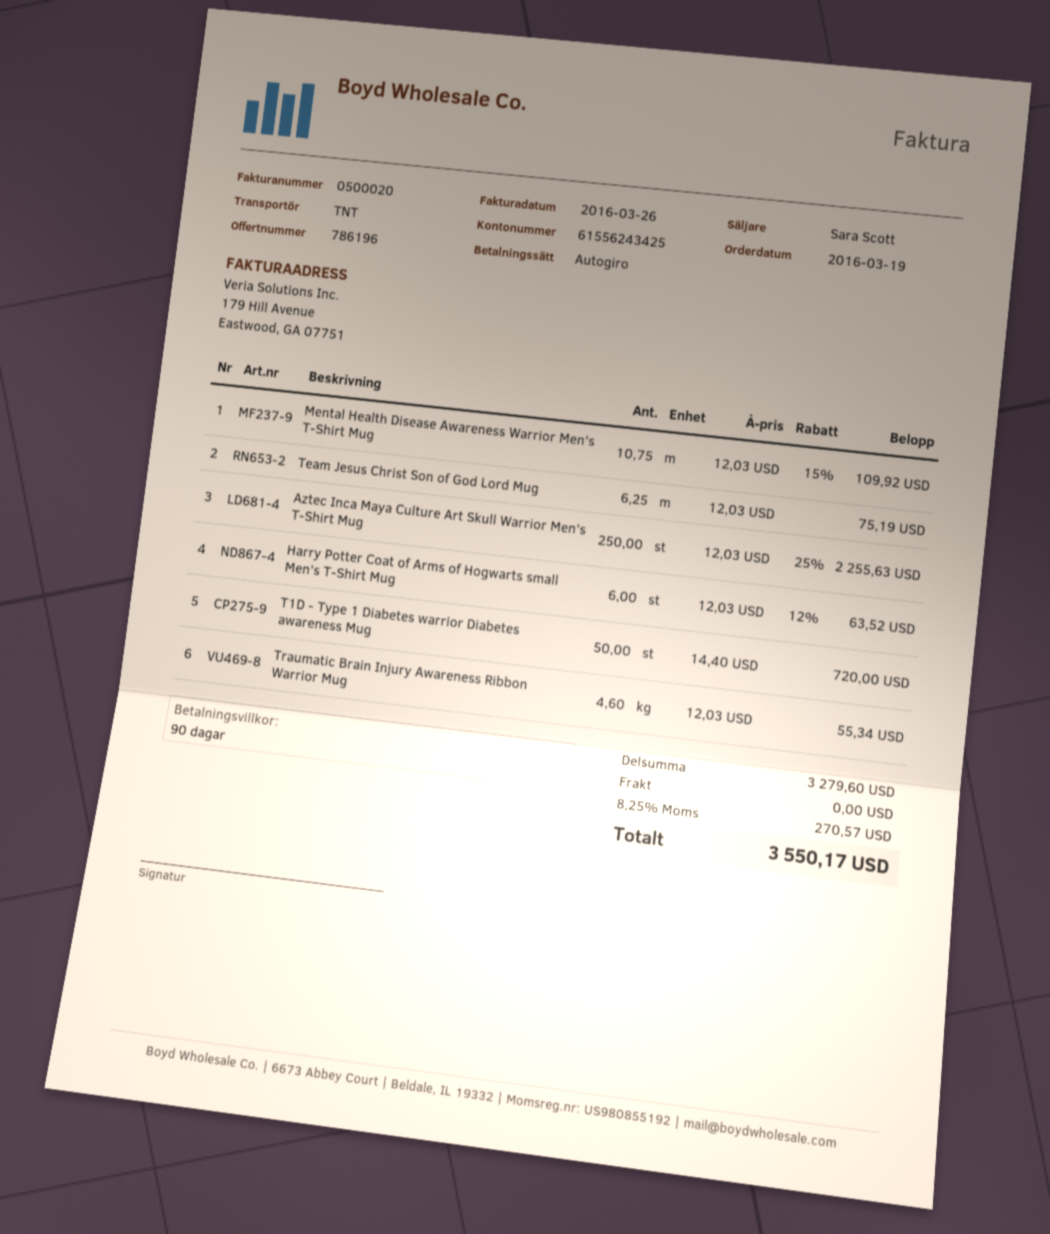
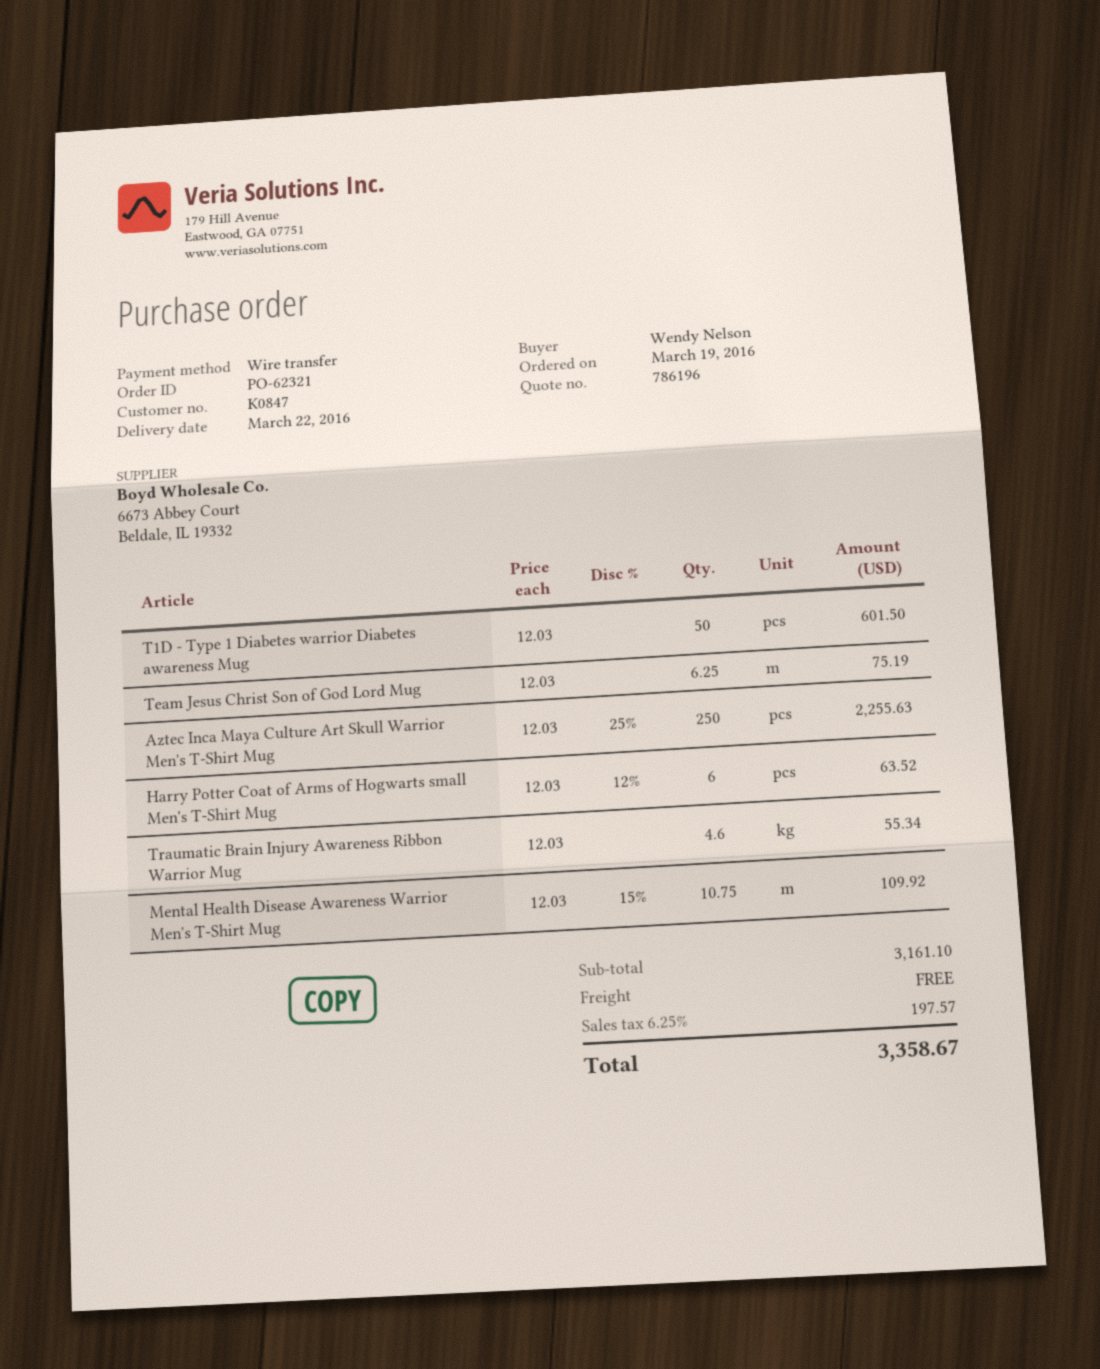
payment method: direct debit -> bank transfer
T1D - Type 1 Diabetes warrior Diabetes awareness Mug: 50 x 14.40 = 720.00 -> 50 x 12.03 = 601.50
subtotal: 3279.60 -> 3161.10
tax: 8.25% = 270.57 -> 6.25% = 197.57
total: 3550.17 -> 3358.67

